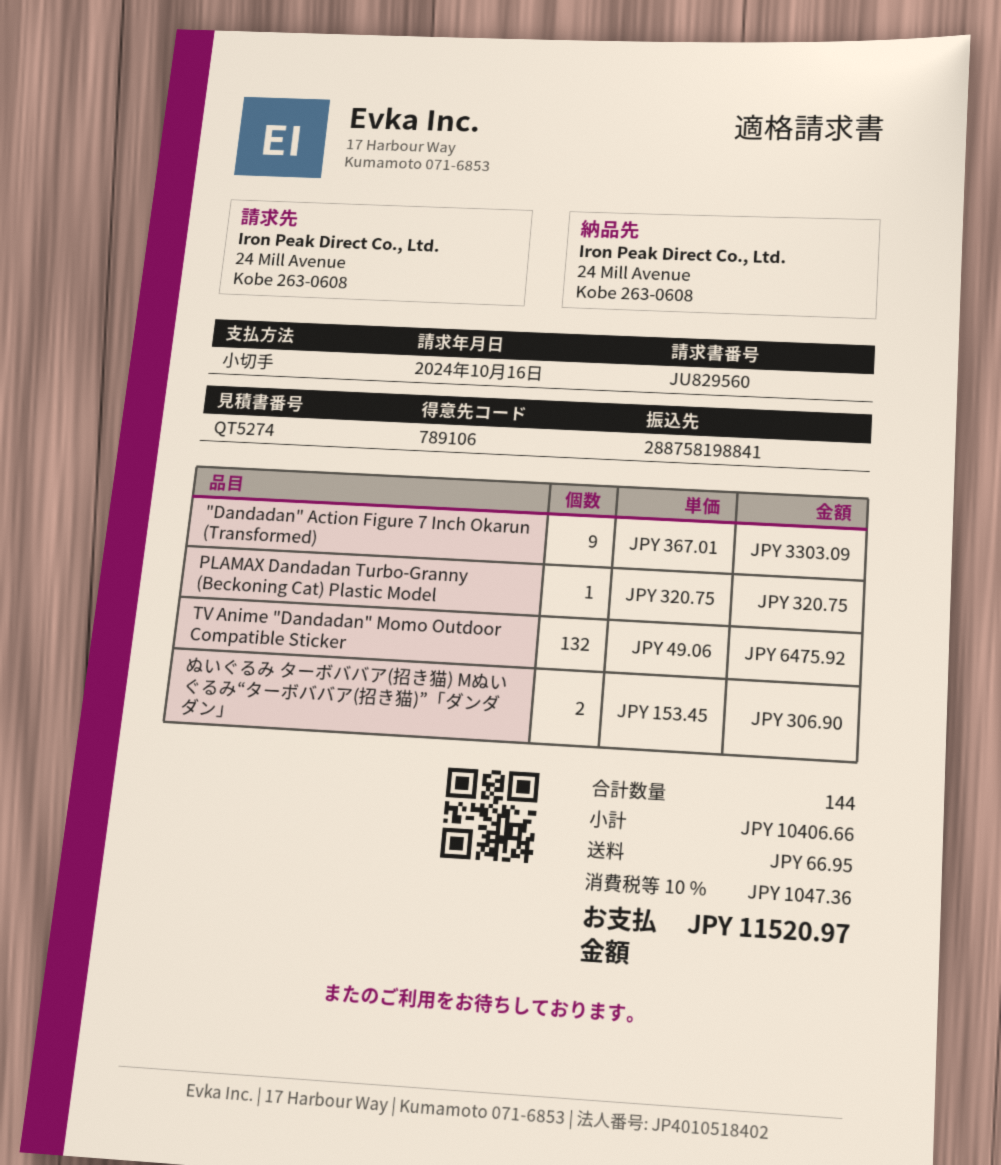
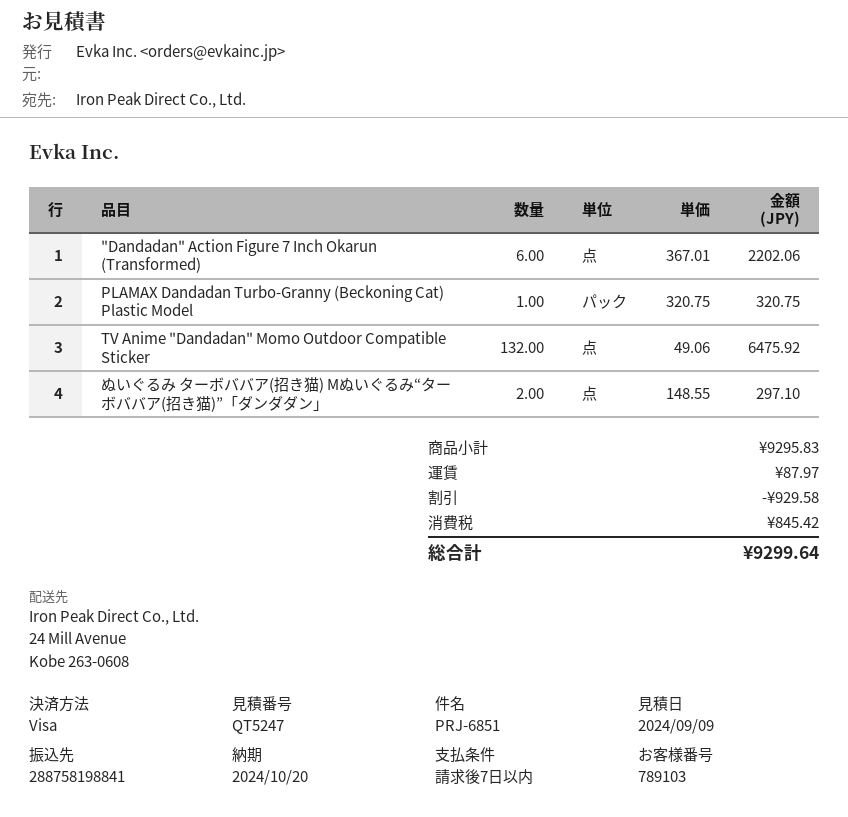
quote number: QT5274 -> QT5247
customer number: 789106 -> 789103
payment method: cheque -> Visa
"Dandadan" Action Figure 7 Inch Okarun (Transformed): 9 x 367.01 = 3303.09 -> 6 x 367.01 = 2202.06
ぬいぐるみ ターボババア(招き猫) Mぬいぐるみ“ターボババア(招き猫)”「ダンダダン」: 2 x 153.45 = 306.90 -> 2 x 148.55 = 297.10
subtotal: 10406.66 -> 9295.83
discount: none -> 929.58
shipping: 66.95 -> 87.97
tax: 1047.36 -> 845.42
total: 11520.97 -> 9299.64

